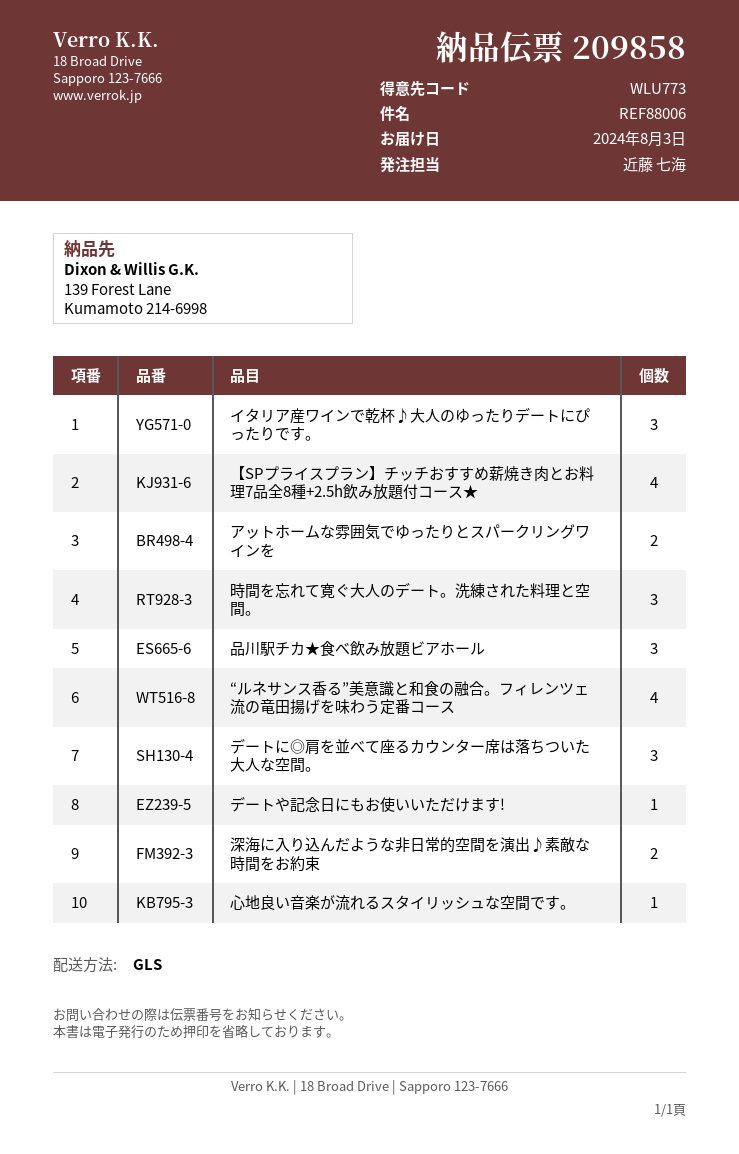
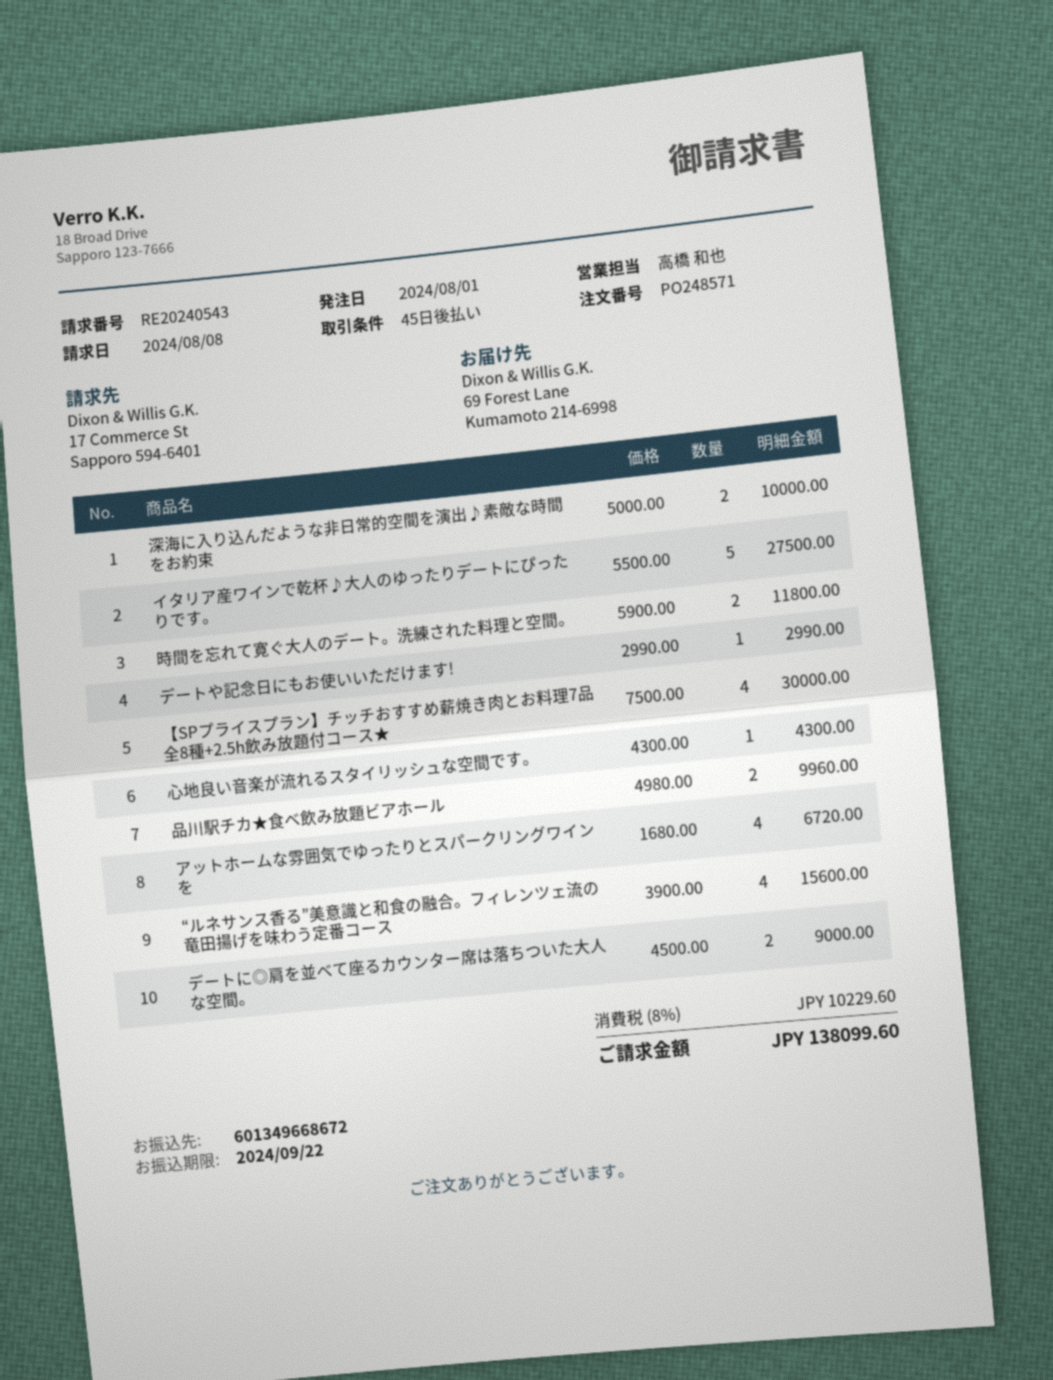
ship to: 139 Forest Lane, Kumamoto 214-6998 -> 69 Forest Lane, Kumamoto 214-6998
イタリア産ワインで乾杯♪大人のゆったりデートにぴったりです。: 3 -> 5
アットホームな雰囲気でゆったりとスパークリングワインを: 2 -> 4
時間を忘れて寛ぐ大人のデート。洗練された料理と空間。: 3 -> 2
品川駅チカ★食べ飲み放題ビアホール: 3 -> 2
デートに◎肩を並べて座るカウンター席は落ちついた大人な空間。: 3 -> 2

